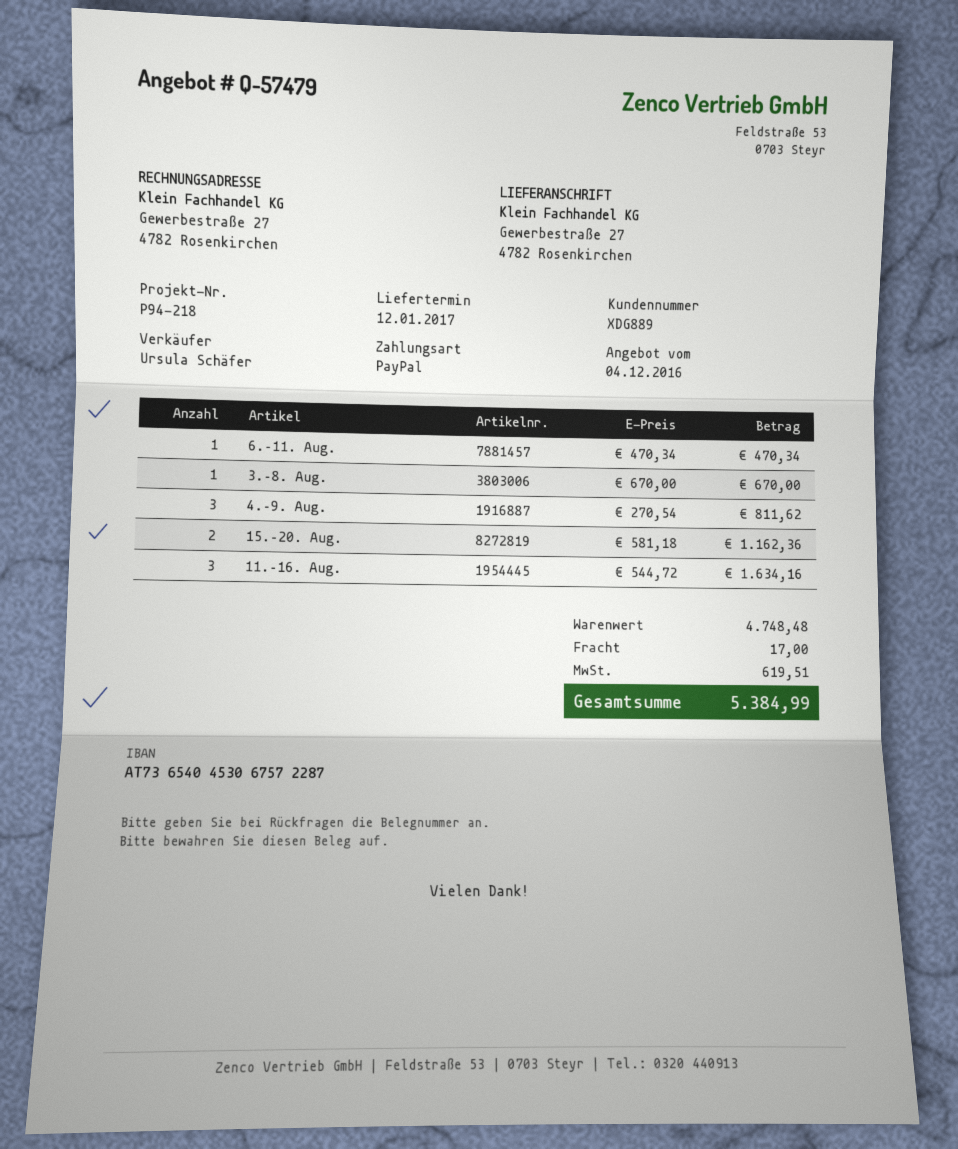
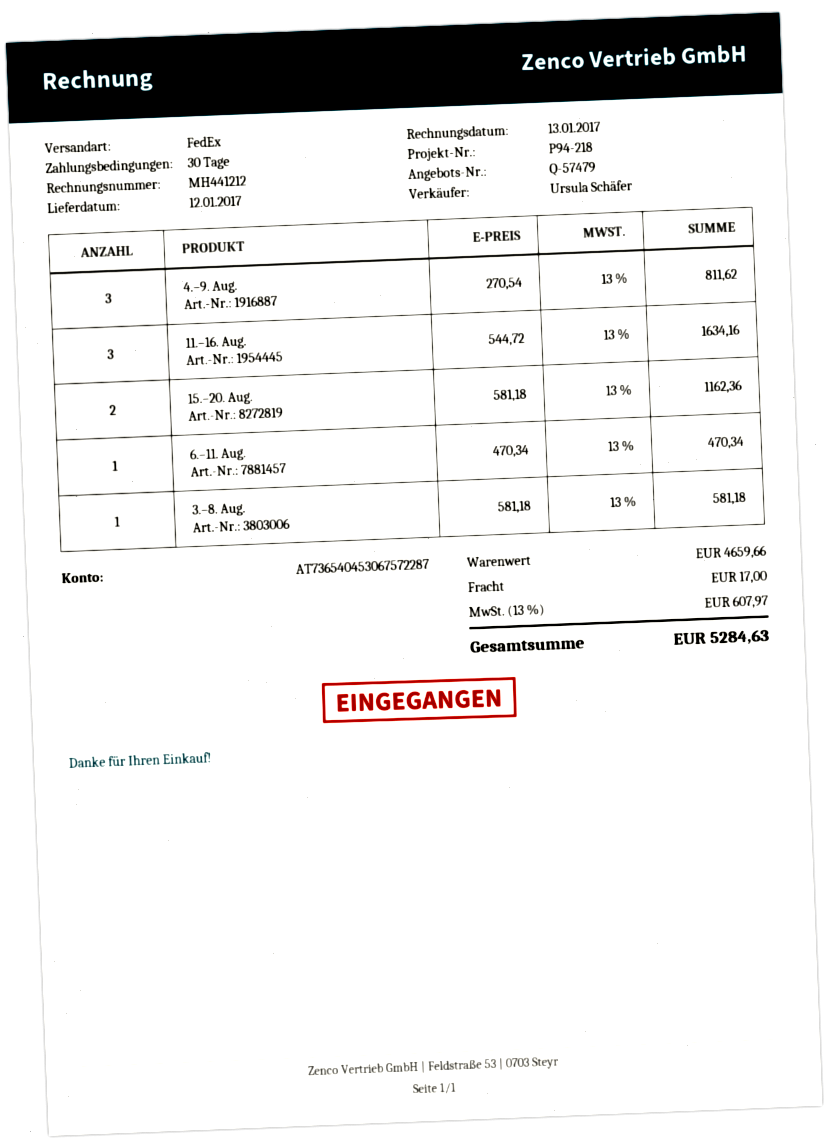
3.–8. Aug.: 1 x 670.00 = 670.00 -> 1 x 581.18 = 581.18
subtotal: 4748.48 -> 4659.66
tax: 619.51 -> 607.97
total: 5384.99 -> 5284.63

